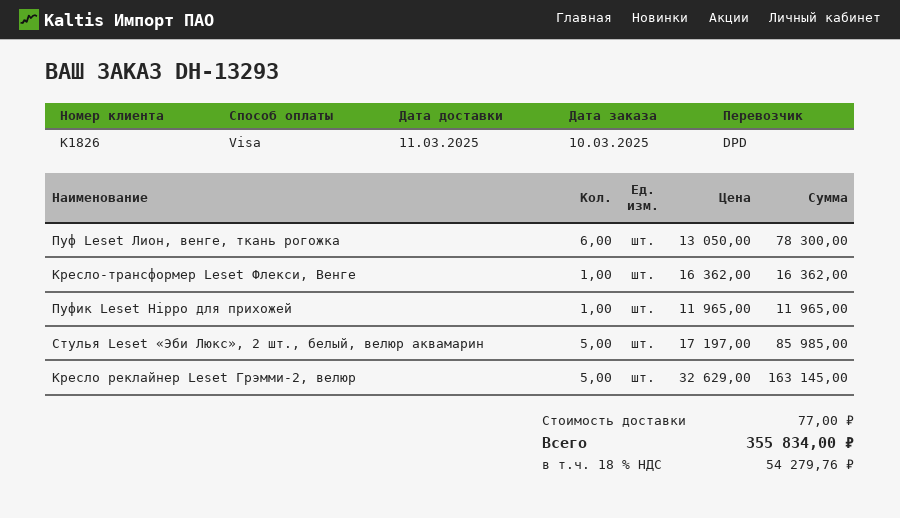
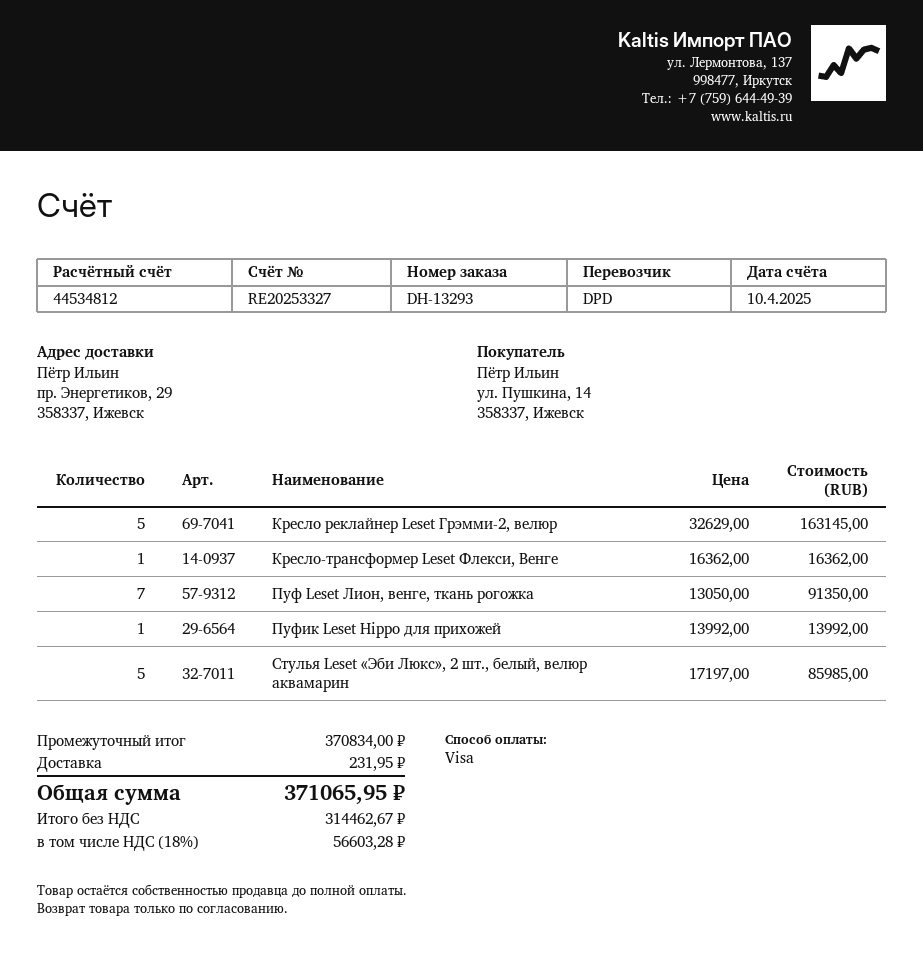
Пуф Leset Лион, венге, ткань рогожка: 6 x 13050.00 = 78300.00 -> 7 x 13050.00 = 91350.00
Пуфик Leset Hippo для прихожей: 1 x 11965.00 = 11965.00 -> 1 x 13992.00 = 13992.00
shipping: 77.00 -> 231.95
tax: 18% = 54279.76 -> 18% = 56603.28
total: 355834.00 -> 371065.95

